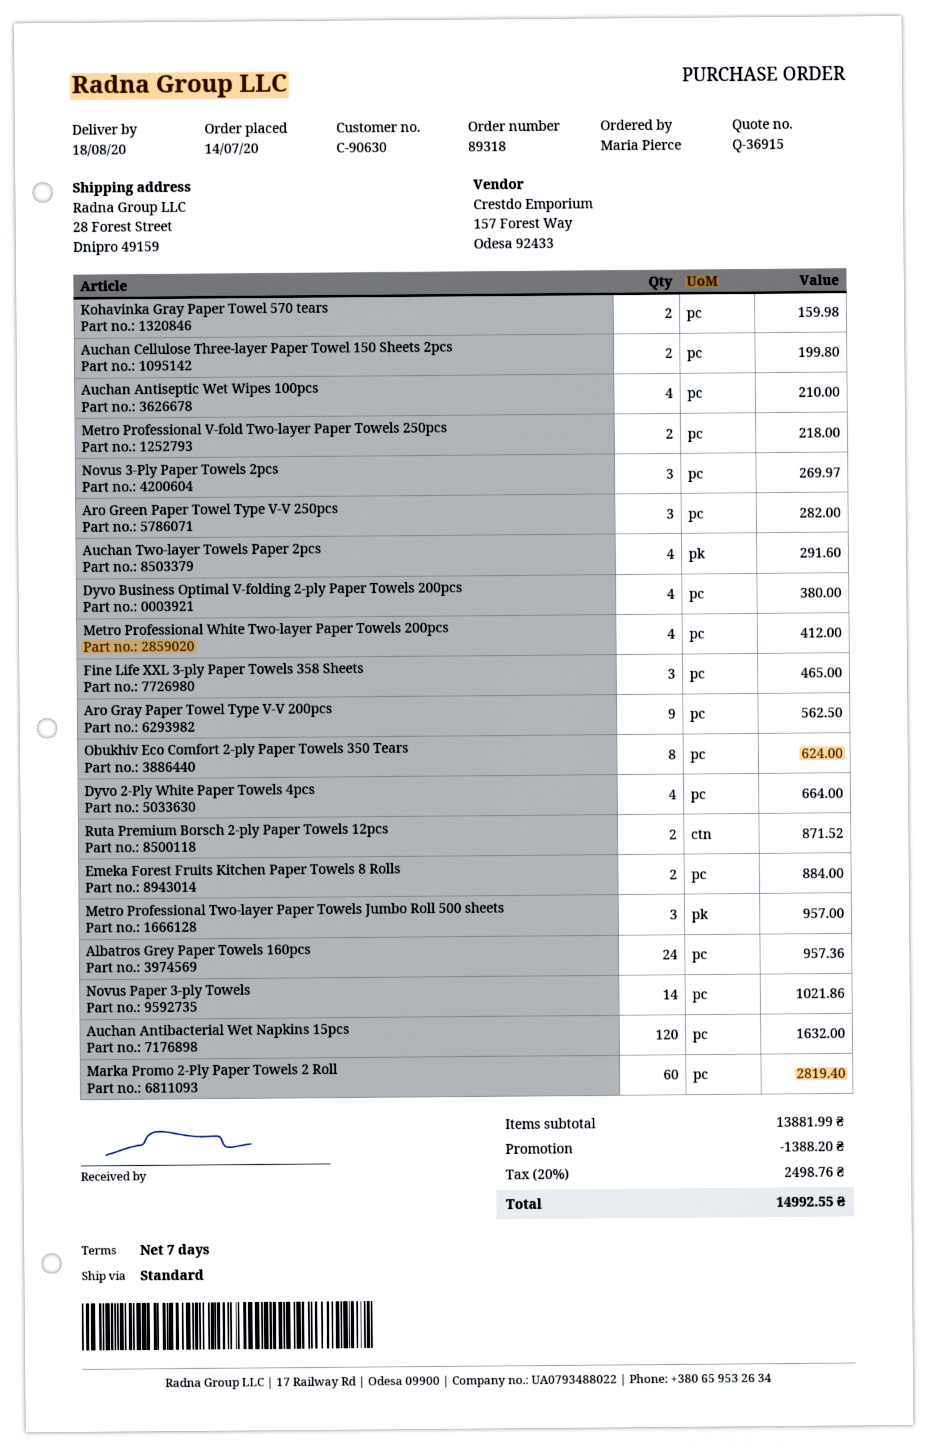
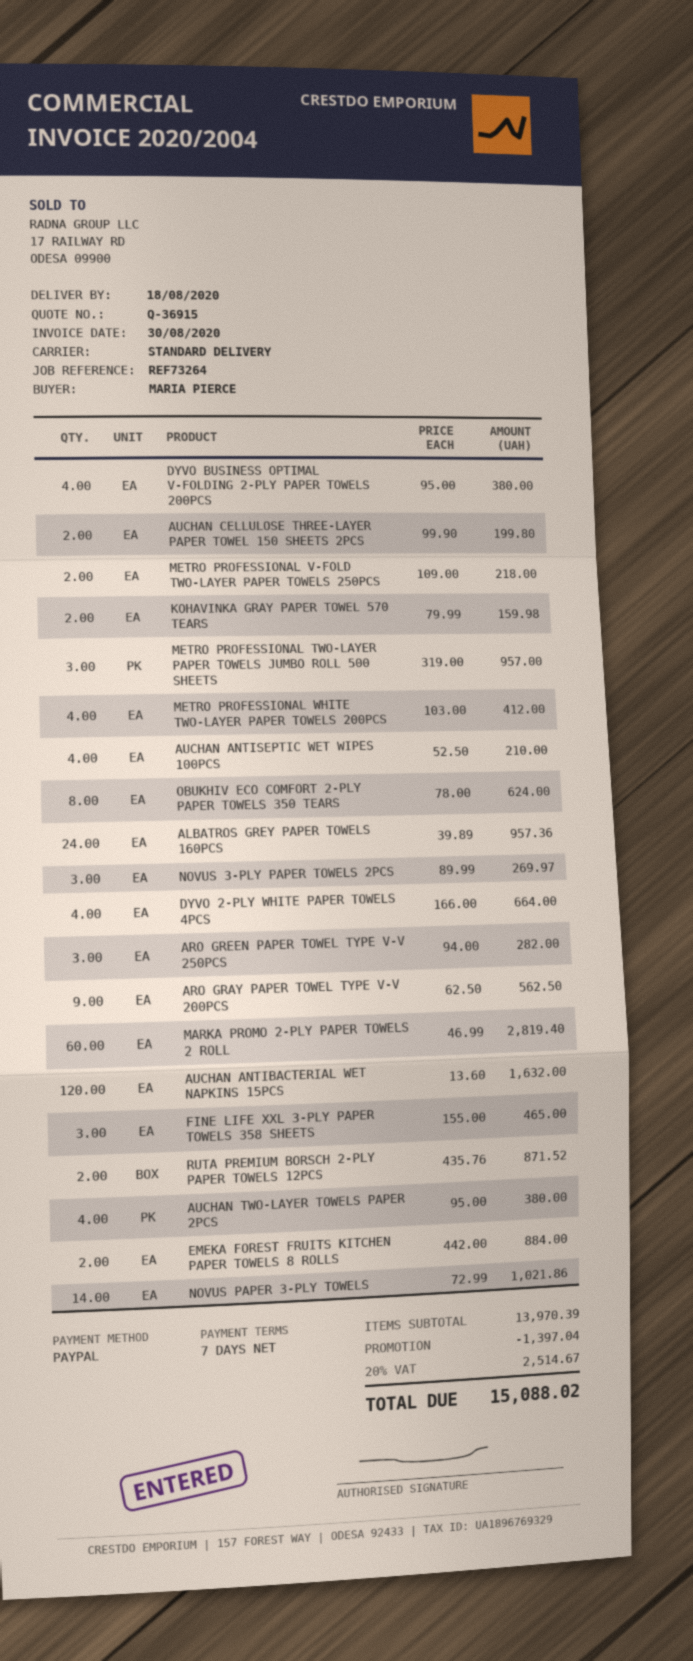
Auchan Two-layer Towels Paper 2pcs: 4 for 291.60 -> 4 for 380.00
subtotal: 13881.99 -> 13970.39
discount: 1388.20 -> 1397.04
tax: 20% = 2498.76 -> 20% = 2514.67
total: 14992.55 -> 15088.02

